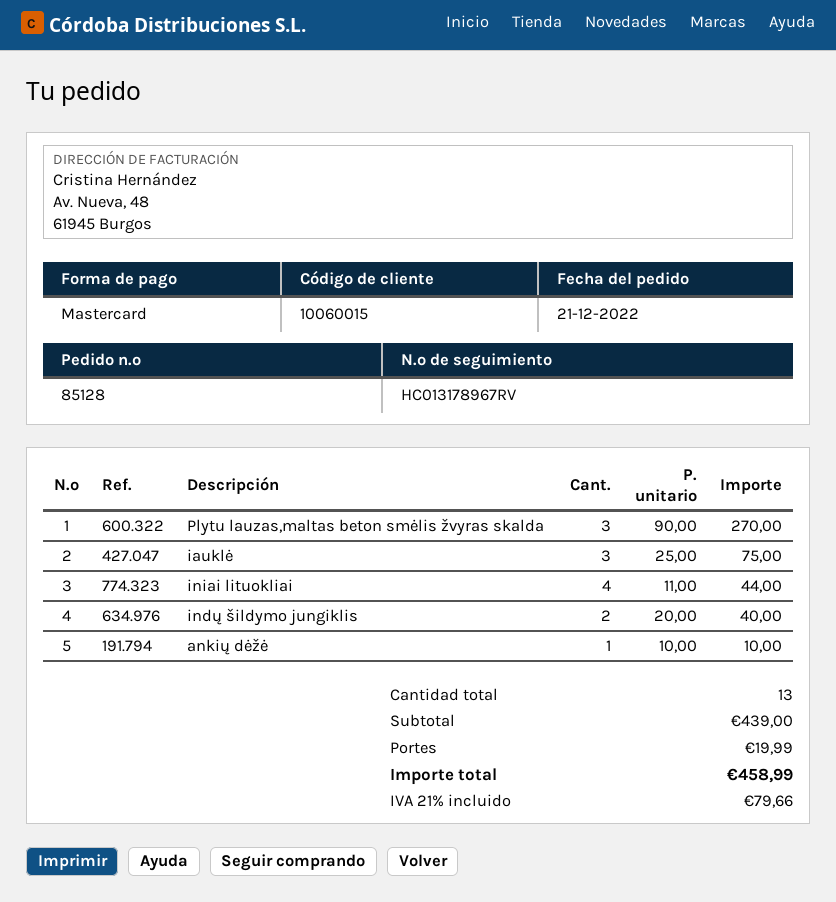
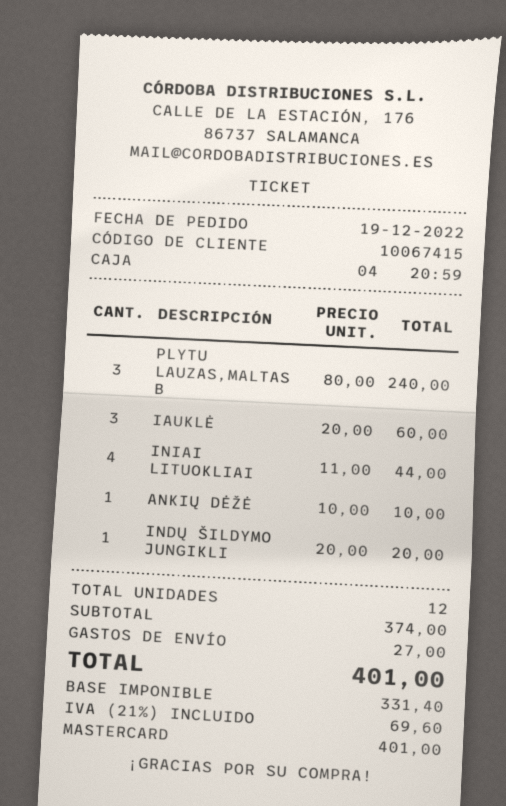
order date: 2022-12-21 -> 2022-12-19
customer number: 10060015 -> 10067415
Plytu lauzas,maltas beton smėlis žvyras skalda: 3 x 90.00 = 270.00 -> 3 x 80.00 = 240.00
iauklė: 3 x 25.00 = 75.00 -> 3 x 20.00 = 60.00
indų šildymo jungiklis: 2 x 20.00 = 40.00 -> 1 x 20.00 = 20.00
total quantity: 13 -> 12
subtotal: 439.00 -> 374.00
shipping: 19.99 -> 27.00
tax: 21% = 79.66 -> 21% = 69.60
total: 458.99 -> 401.00

